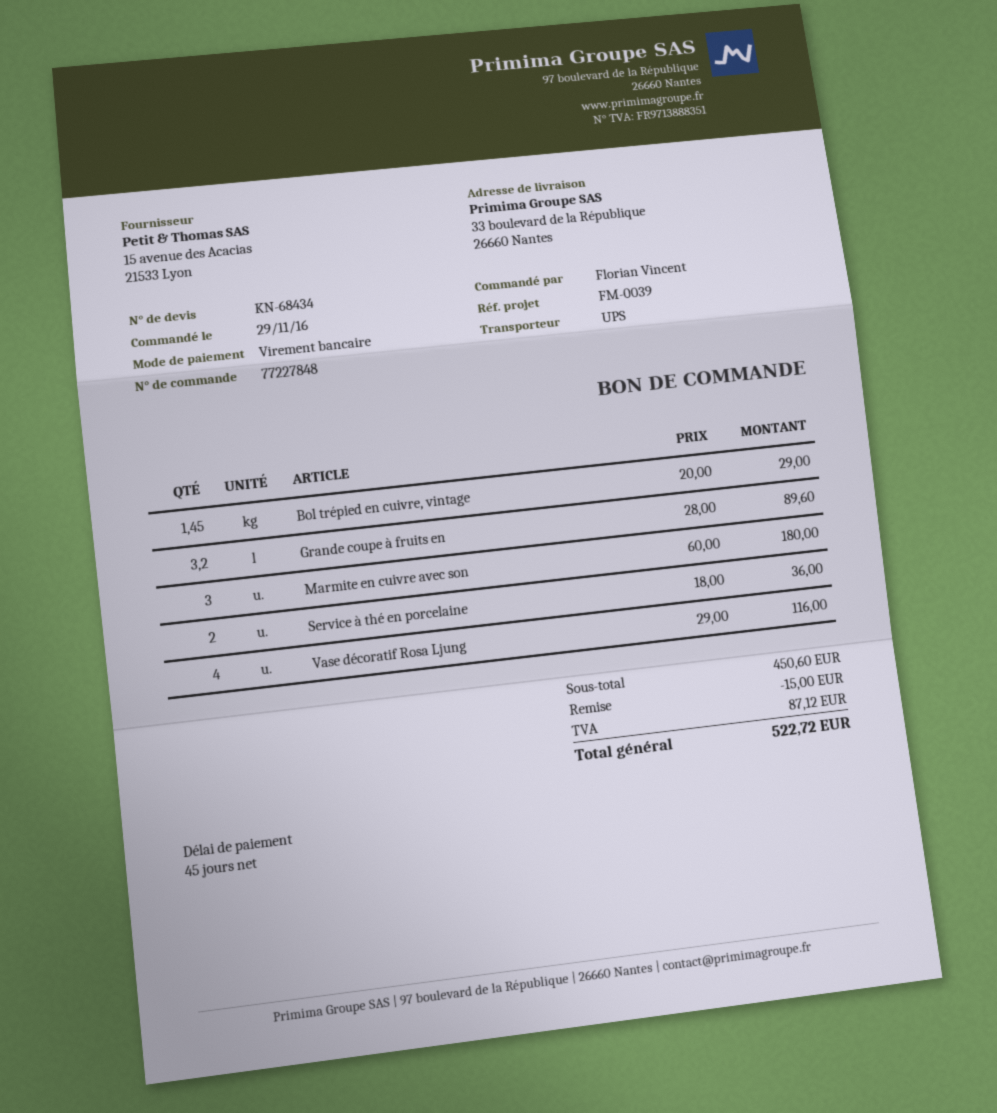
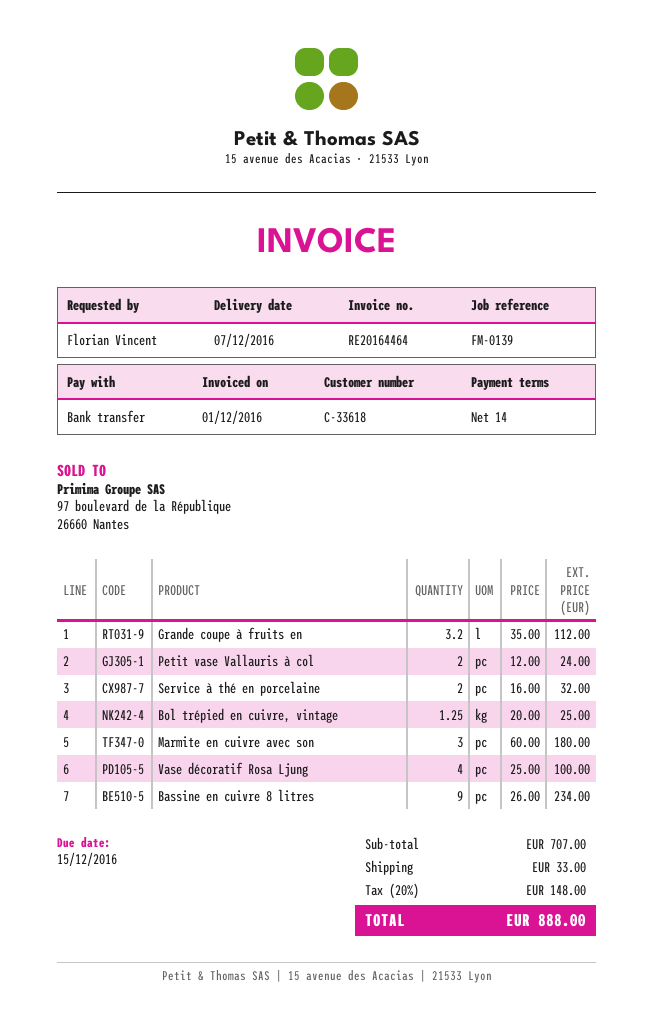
payment terms: 45 days -> 14 days
reference: FM-0039 -> FM-0139
Bol trépied en cuivre, vintage: 1.45 x 20.00 = 29.00 -> 1.25 x 20.00 = 25.00
Grande coupe à fruits en: 3.2 x 28.00 = 89.60 -> 3.2 x 35.00 = 112.00
Service à thé en porcelaine: 2 x 18.00 = 36.00 -> 2 x 16.00 = 32.00
Vase décoratif Rosa Ljung: 4 x 29.00 = 116.00 -> 4 x 25.00 = 100.00
Petit vase Vallauris à col: none -> 2 x 12.00 = 24.00
Bassine en cuivre 8 litres: none -> 9 x 26.00 = 234.00
subtotal: 450.60 -> 707.00
discount: 15.00 -> none
shipping: none -> 33.00
tax: 87.12 -> 148.00
total: 522.72 -> 888.00

